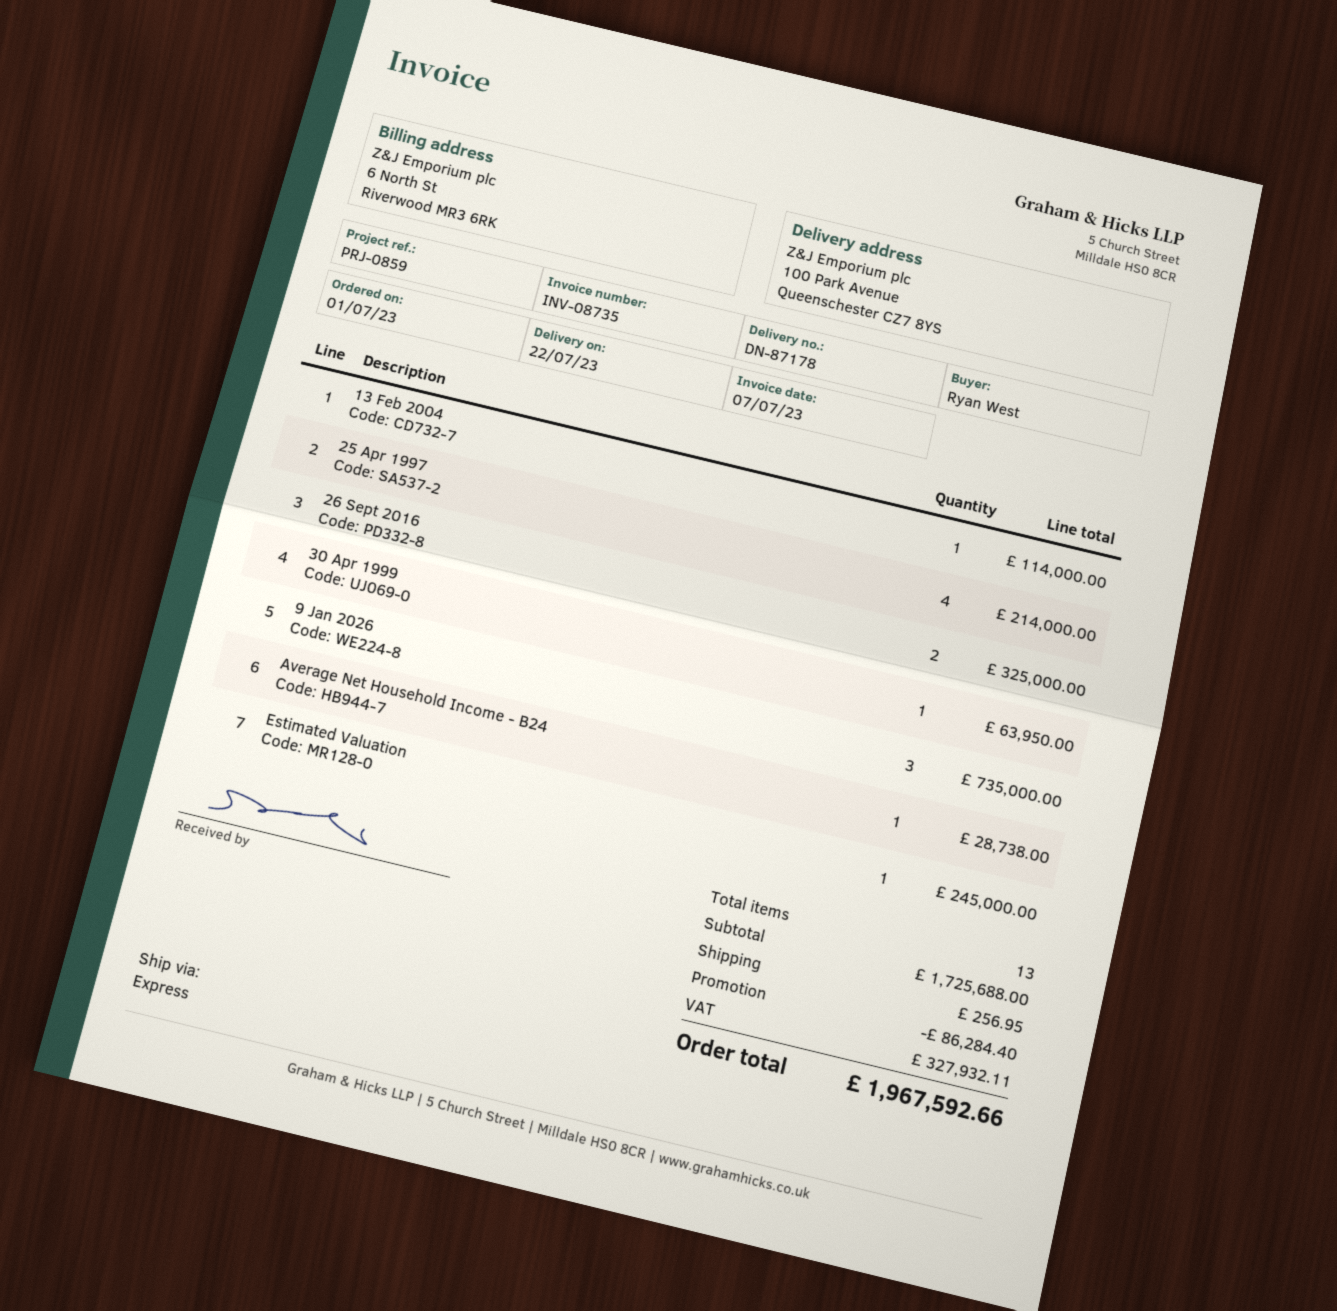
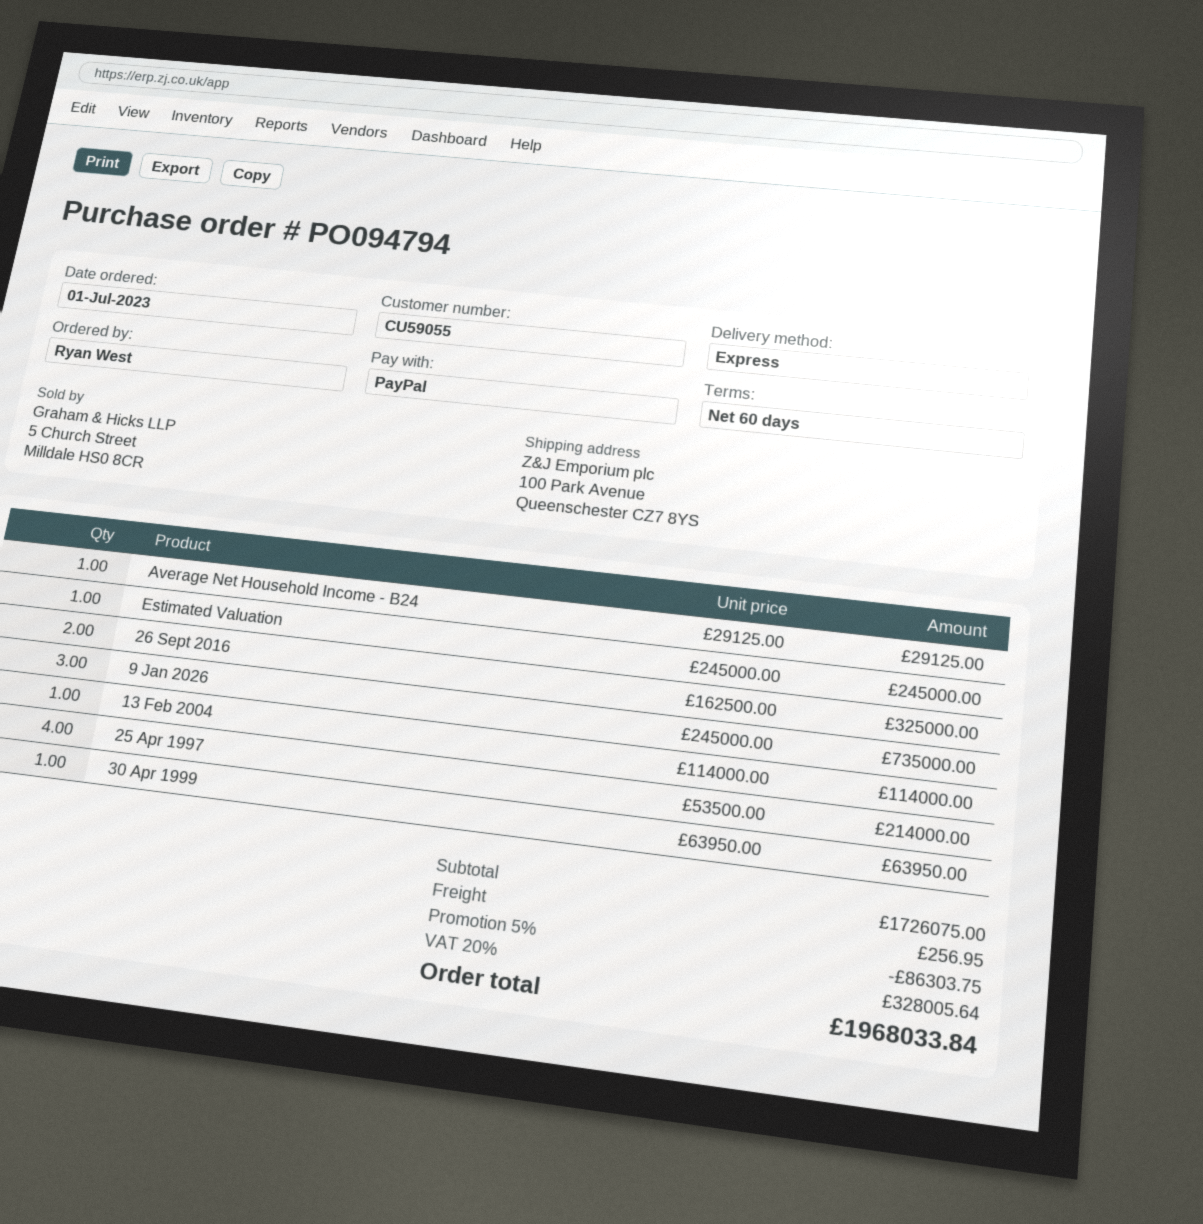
Average Net Household Income - B24: 1 for 28738.00 -> 1 for 29125.00
subtotal: 1725688.00 -> 1726075.00
discount: 86284.40 -> 86303.75
tax: 327932.11 -> 328005.64
total: 1967592.66 -> 1968033.84

